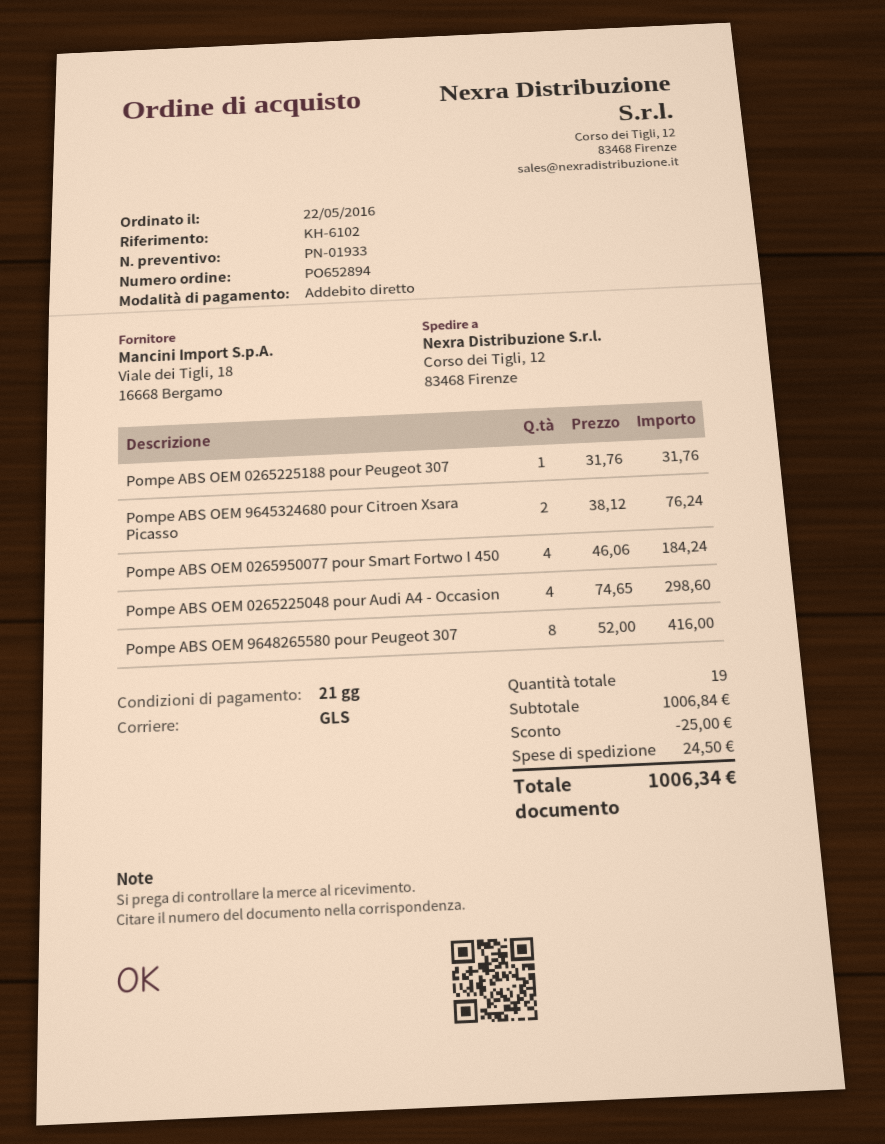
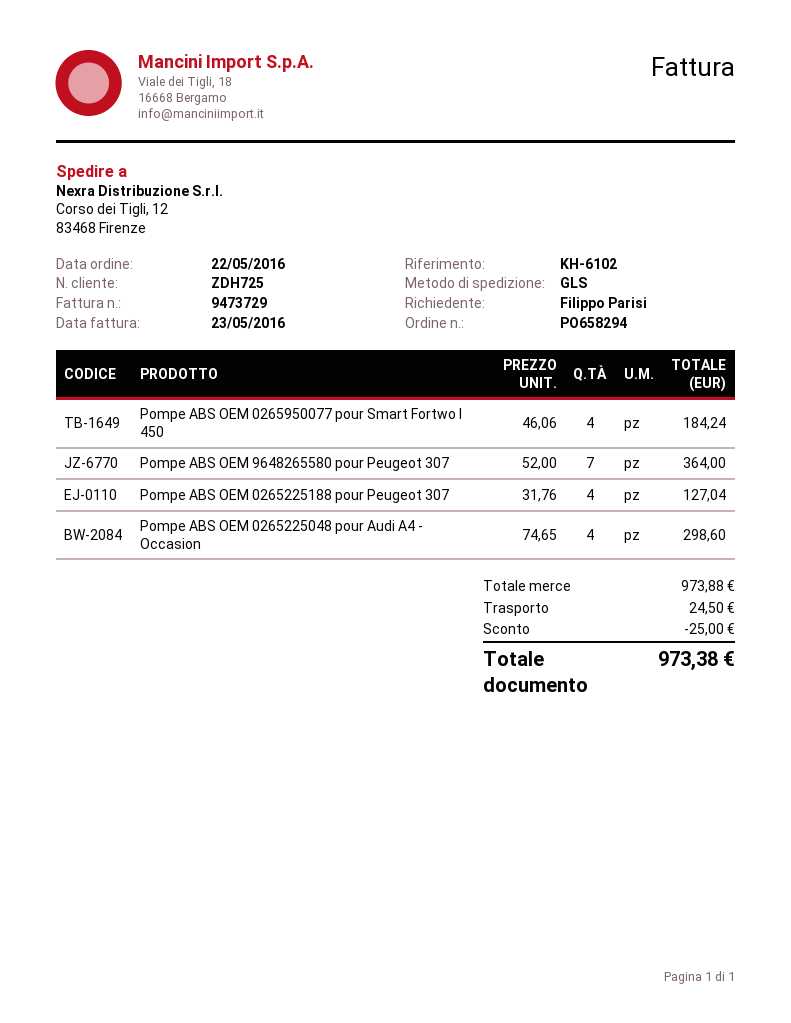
order number: PO652894 -> PO658294
Pompe ABS OEM 0265225188 pour Peugeot 307: 1 x 31.76 = 31.76 -> 4 x 31.76 = 127.04
Pompe ABS OEM 9645324680 pour Citroen Xsara Picasso: 2 x 38.12 = 76.24 -> none
Pompe ABS OEM 9648265580 pour Peugeot 307: 8 x 52.00 = 416.00 -> 7 x 52.00 = 364.00
subtotal: 1006.84 -> 973.88
total: 1006.34 -> 973.38

